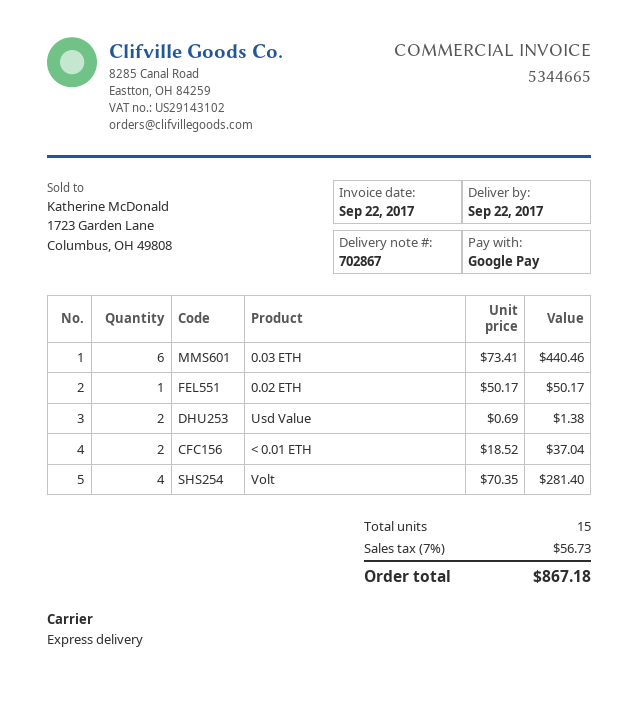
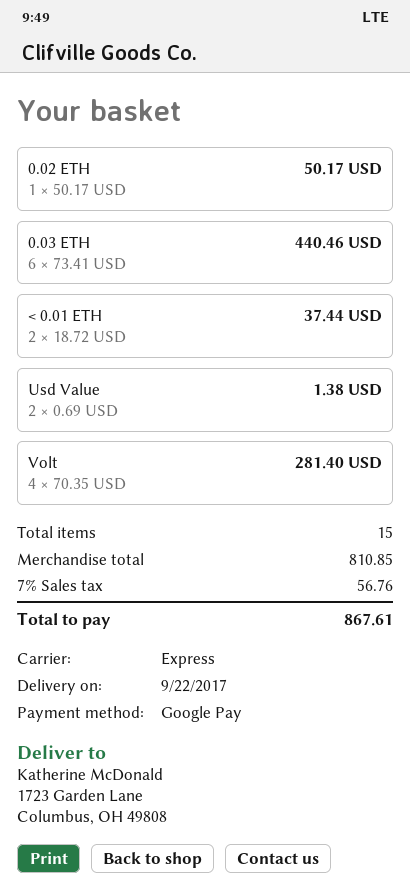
< 0.01 ETH: 2 x 18.52 = 37.04 -> 2 x 18.72 = 37.44
tax: 7% = 56.73 -> 7% = 56.76
total: 867.18 -> 867.61

